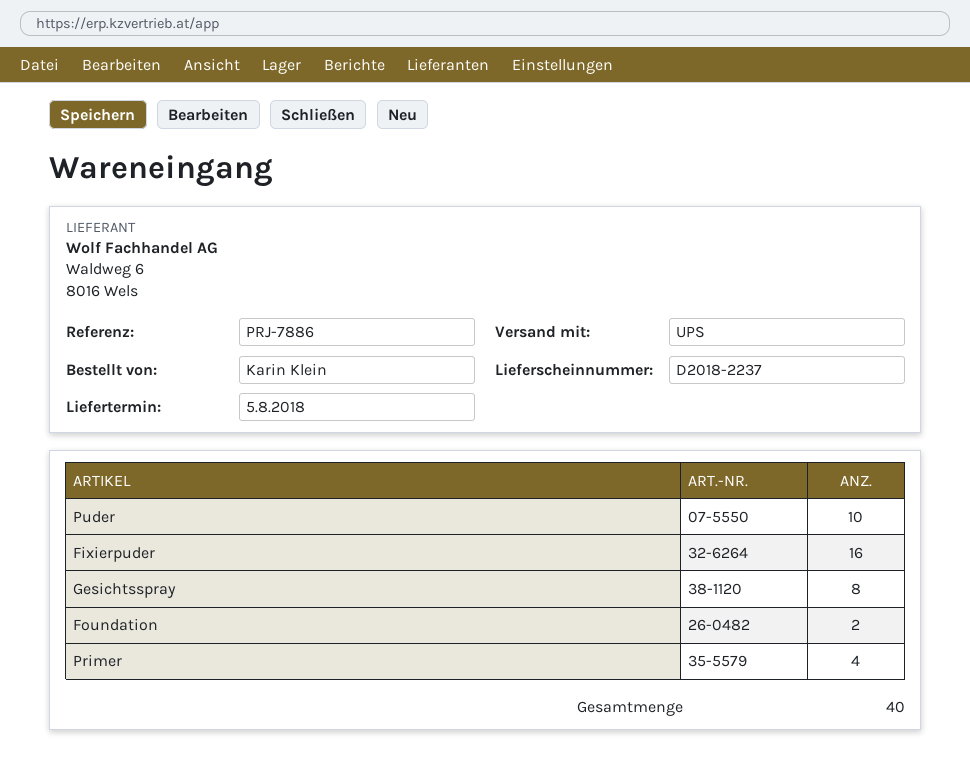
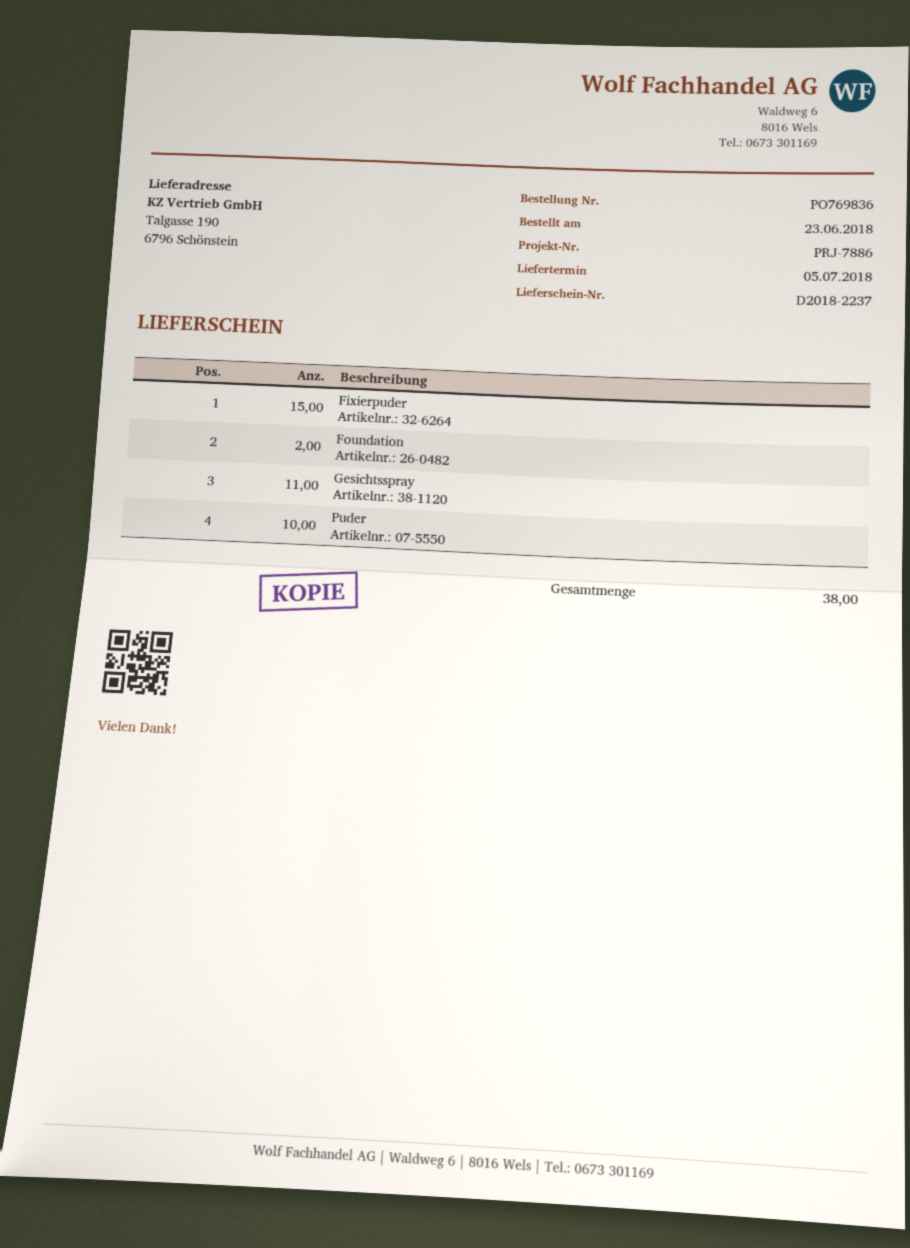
delivery date: 2018-08-05 -> 2018-07-05
Fixierpuder: 16 -> 15
Gesichtsspray: 8 -> 11
Primer: 4 -> none
total quantity: 40 -> 38

